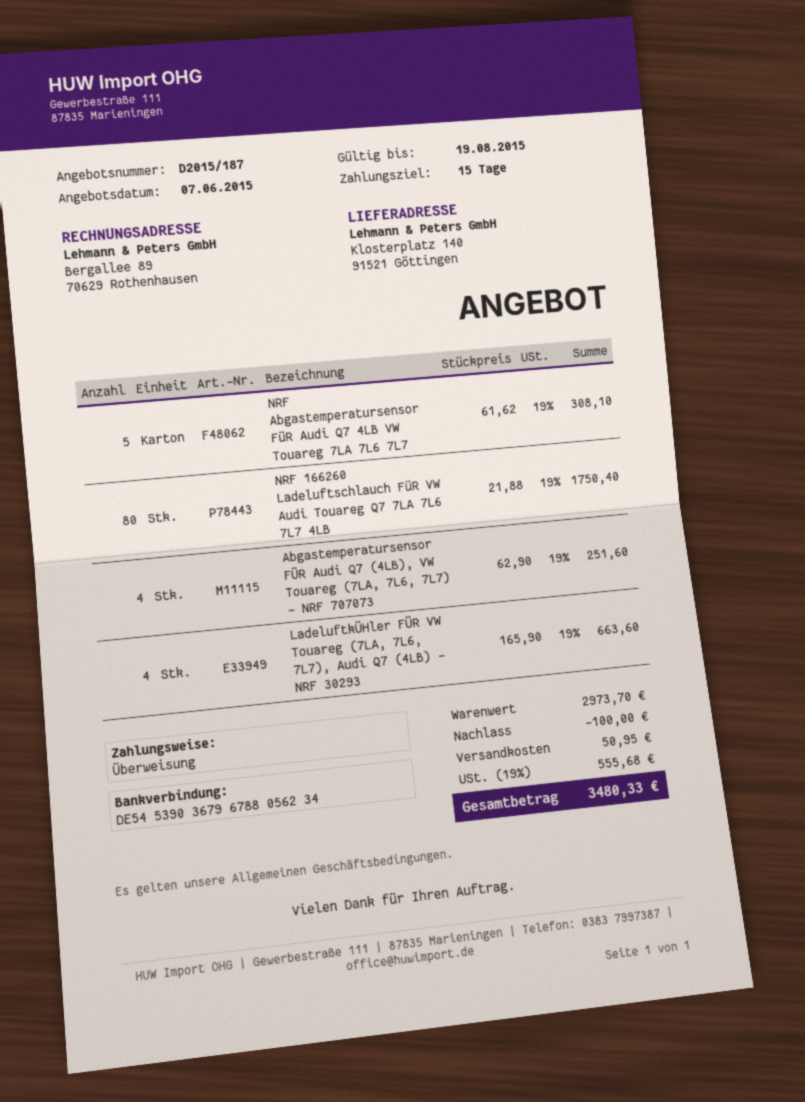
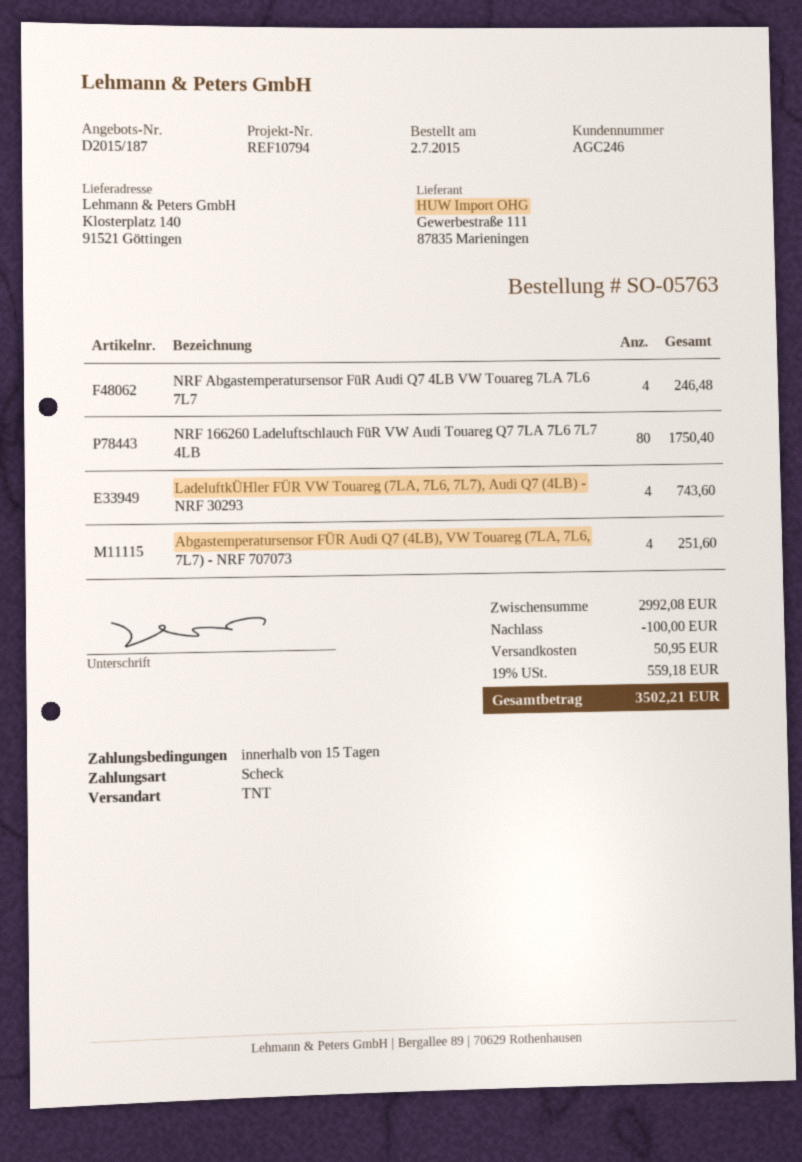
payment method: bank transfer -> cheque
NRF Abgastemperatursensor FüR Audi Q7 4LB VW Touareg 7LA 7L6 7L7: 5 for 308.10 -> 4 for 246.48
LadeluftkÜHler FÜR VW Touareg (7LA, 7L6, 7L7), Audi Q7 (4LB) - NRF 30293: 4 for 663.60 -> 4 for 743.60
subtotal: 2973.70 -> 2992.08
tax: 19% = 555.68 -> 19% = 559.18
total: 3480.33 -> 3502.21

